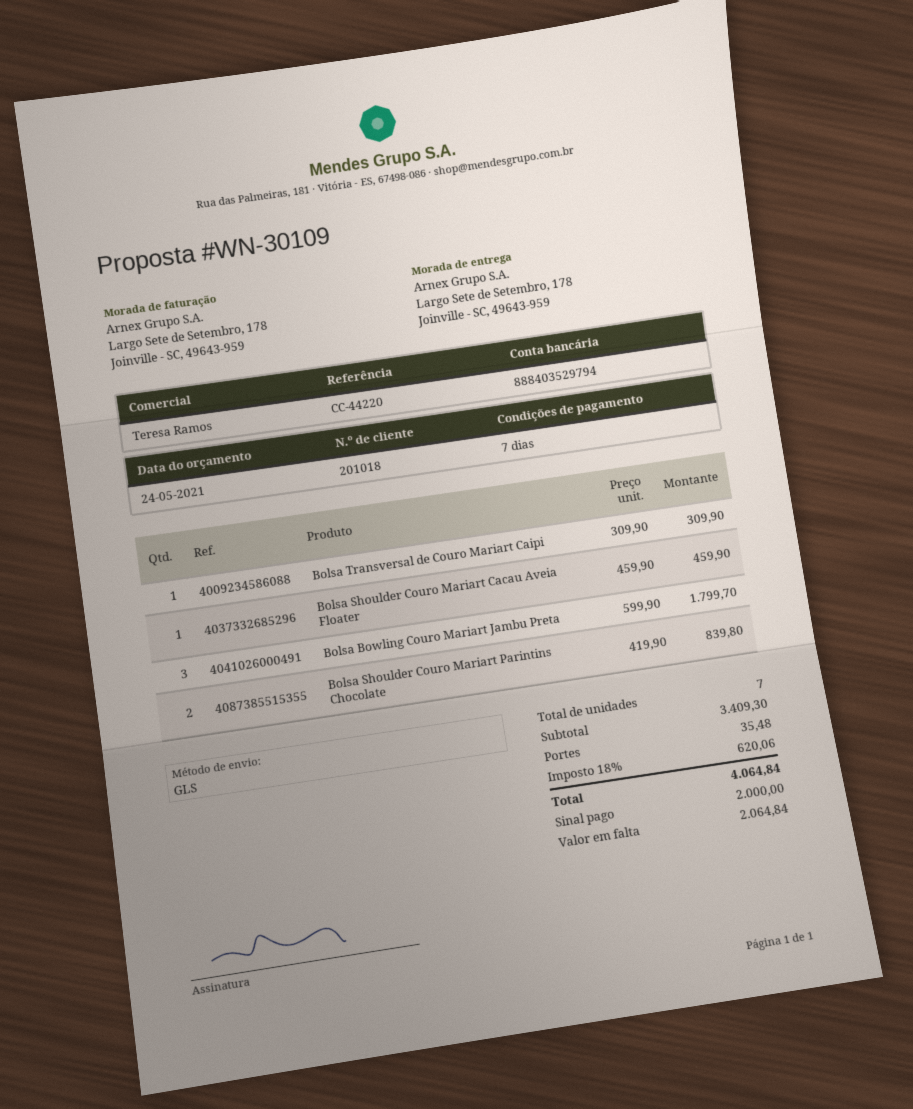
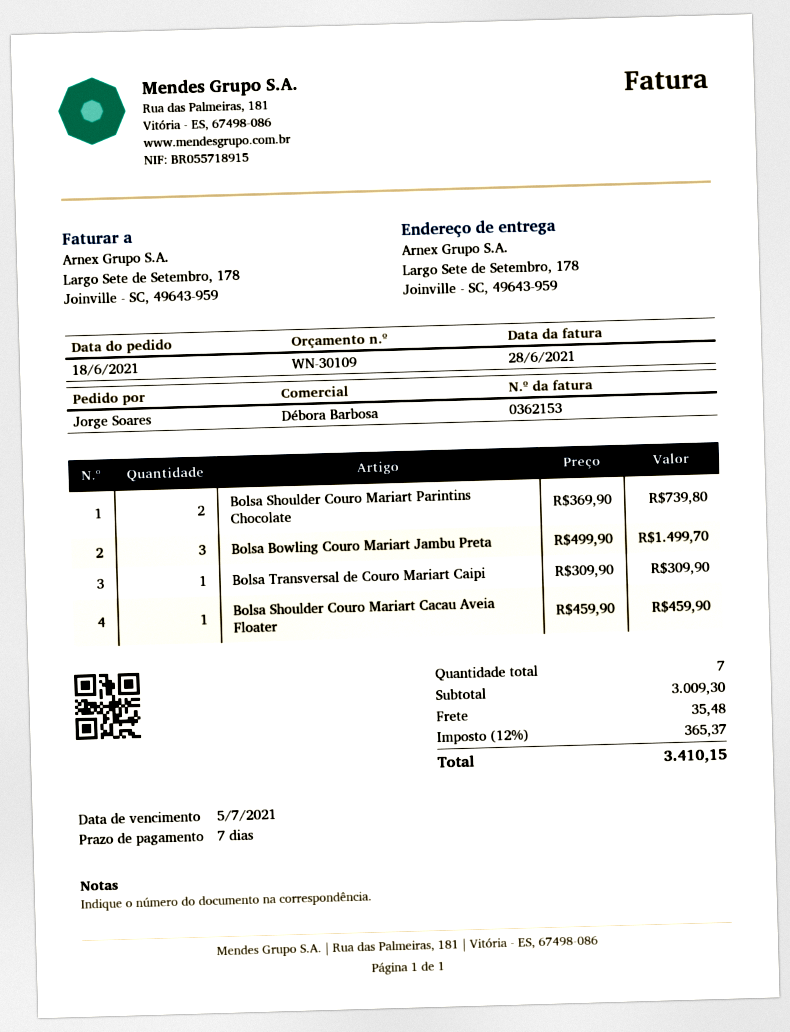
sales rep: Teresa Ramos -> Débora Barbosa
Bolsa Bowling Couro Mariart Jambu Preta: 3 x 599.90 = 1799.70 -> 3 x 499.90 = 1499.70
Bolsa Shoulder Couro Mariart Parintins Chocolate: 2 x 419.90 = 839.80 -> 2 x 369.90 = 739.80
subtotal: 3409.30 -> 3009.30
tax: 18% = 620.06 -> 12% = 365.37
total: 4064.84 -> 3410.15

